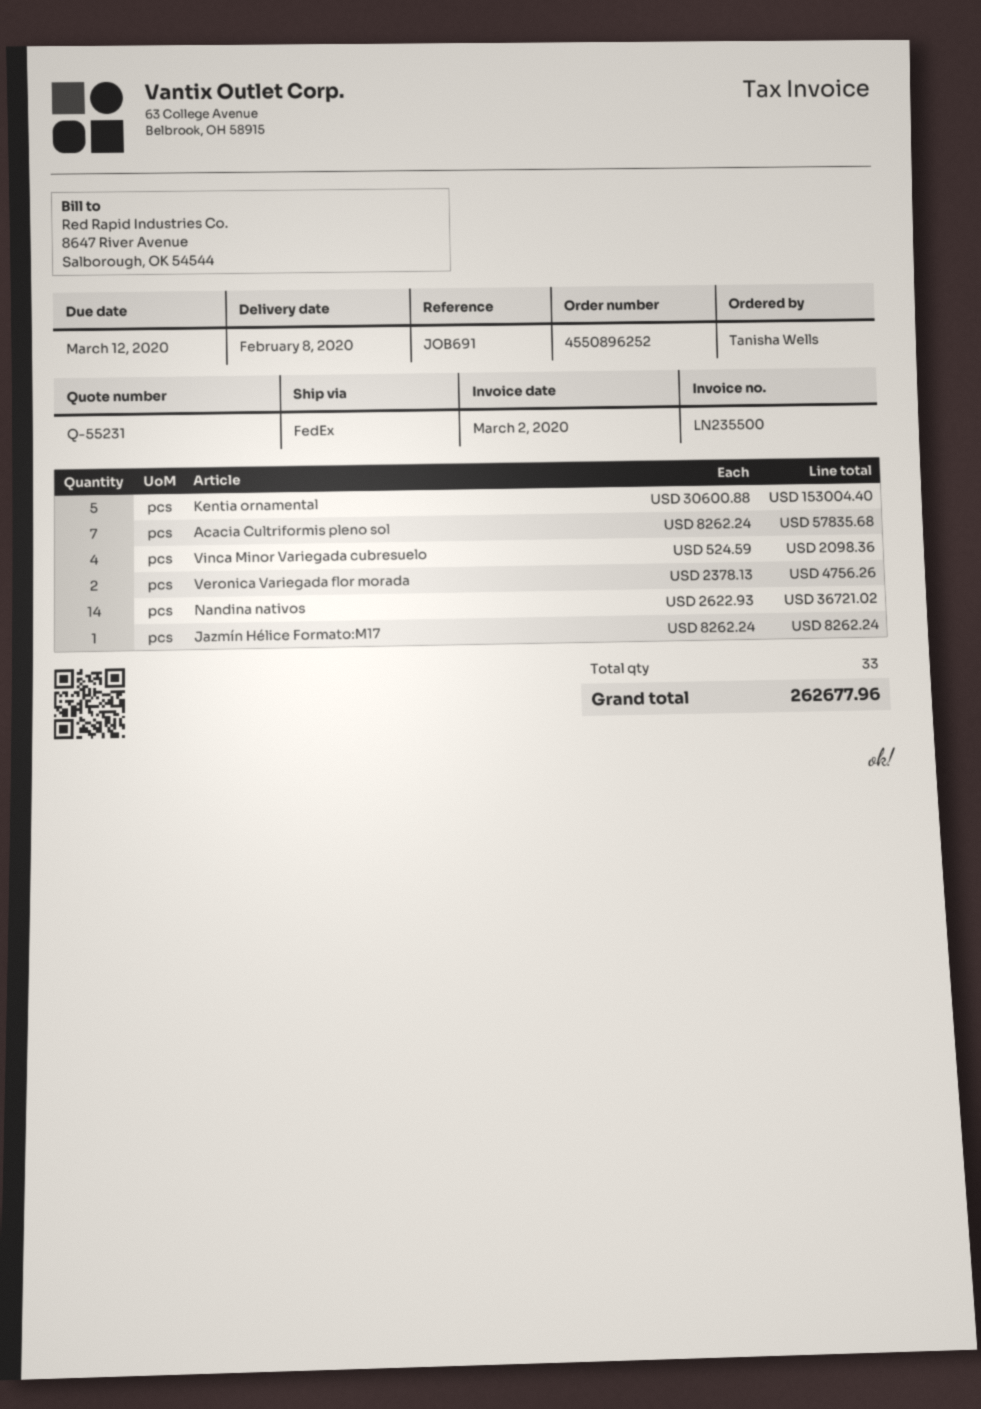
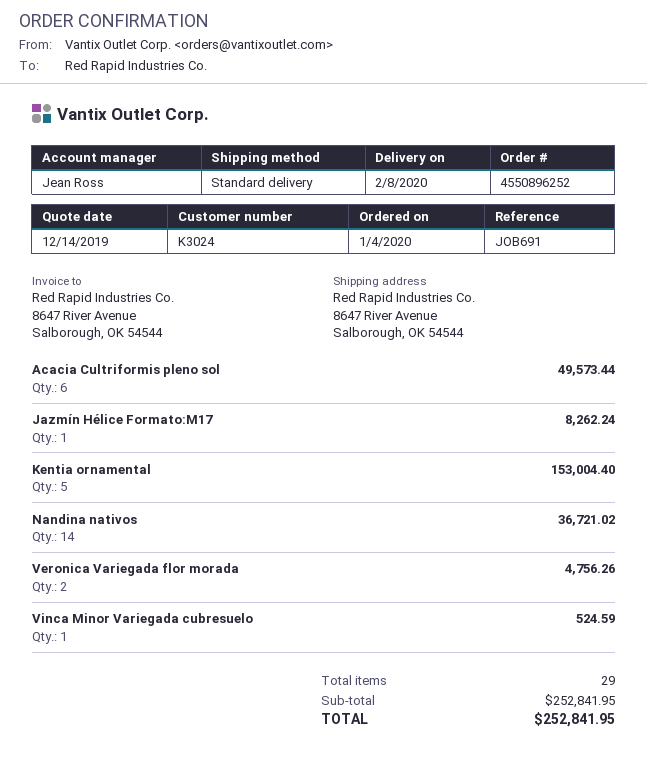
shipping method: FedEx -> standard
Acacia Cultriformis pleno sol: 7 for 57835.68 -> 6 for 49573.44
Vinca Minor Variegada cubresuelo: 4 for 2098.36 -> 1 for 524.59
total quantity: 33 -> 29
total: 262677.96 -> 252841.95

